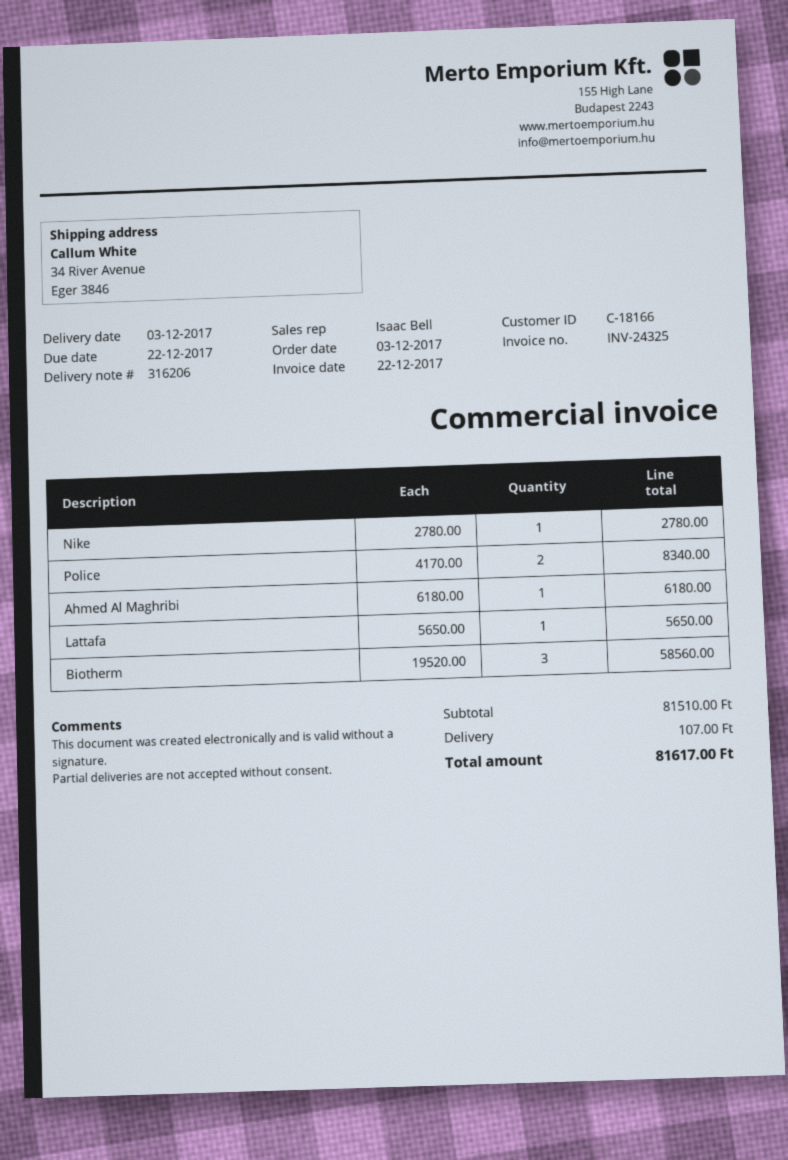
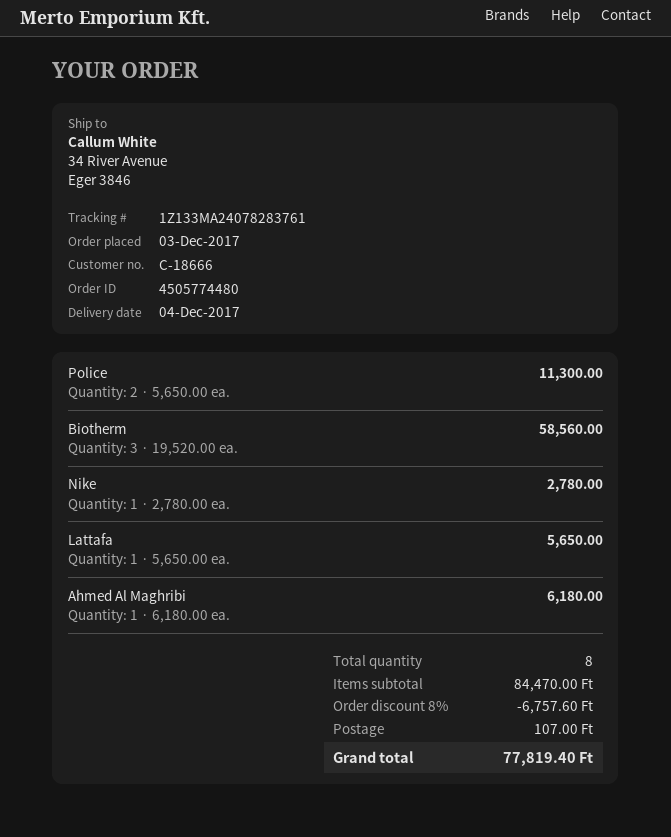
delivery date: 2017-12-03 -> 2017-12-04
customer number: C-18166 -> C-18666
Police: 2 x 4170.00 = 8340.00 -> 2 x 5650.00 = 11300.00
subtotal: 81510.00 -> 84470.00
discount: none -> 8% = 6757.60
total: 81617.00 -> 77819.40

